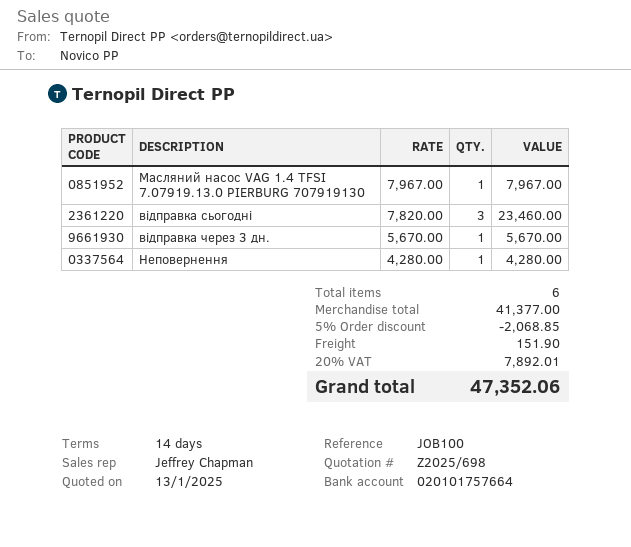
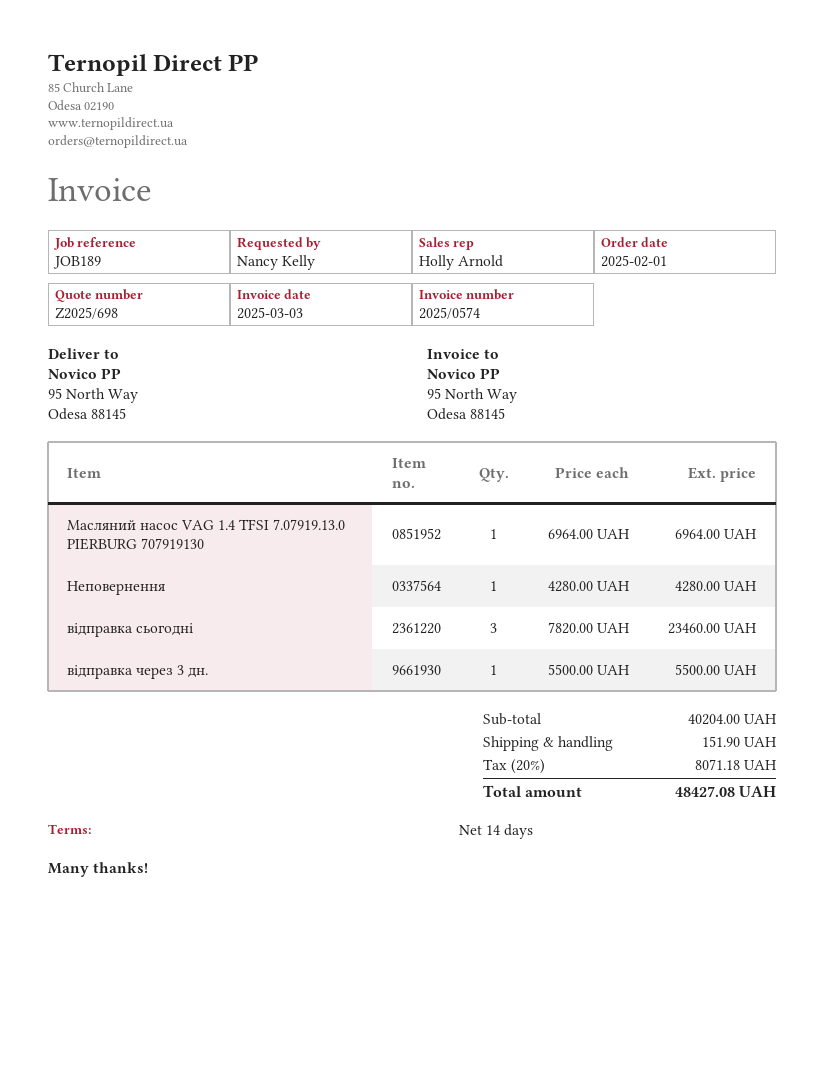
reference: JOB100 -> JOB189
sales rep: Jeffrey Chapman -> Holly Arnold
Масляний насос VAG 1.4 TFSI 7.07919.13.0 PIERBURG 707919130: 1 x 7967.00 = 7967.00 -> 1 x 6964.00 = 6964.00
відправка через 3 дн.: 1 x 5670.00 = 5670.00 -> 1 x 5500.00 = 5500.00
subtotal: 41377.00 -> 40204.00
discount: 5% = 2068.85 -> none
tax: 20% = 7892.01 -> 20% = 8071.18
total: 47352.06 -> 48427.08

